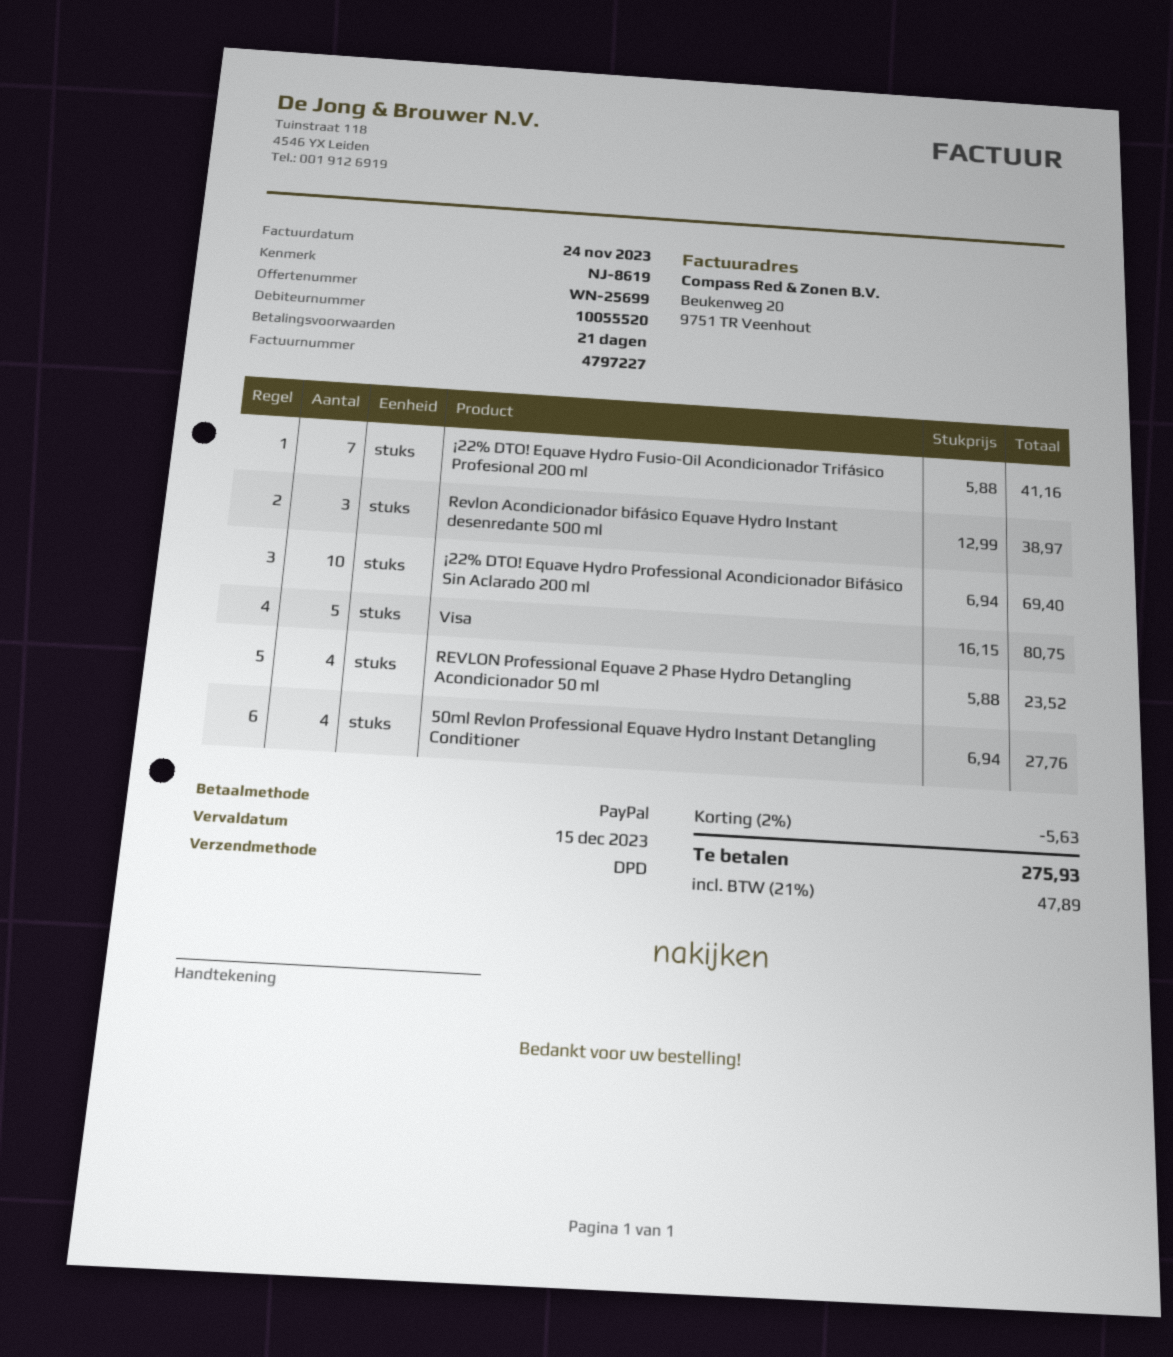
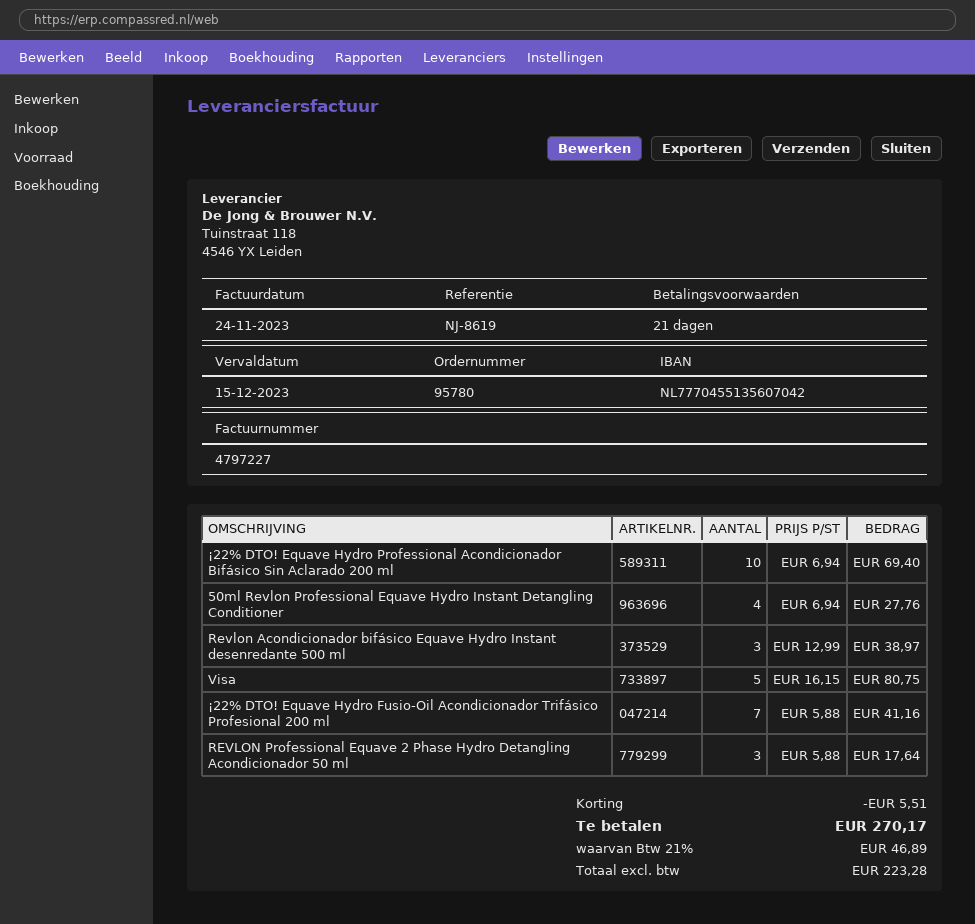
REVLON Professional Equave 2 Phase Hydro Detangling Acondicionador 50 ml: 4 x 5.88 = 23.52 -> 3 x 5.88 = 17.64
discount: 5.63 -> 5.51
tax: 21% = 47.89 -> 21% = 46.89
total: 275.93 -> 270.17

